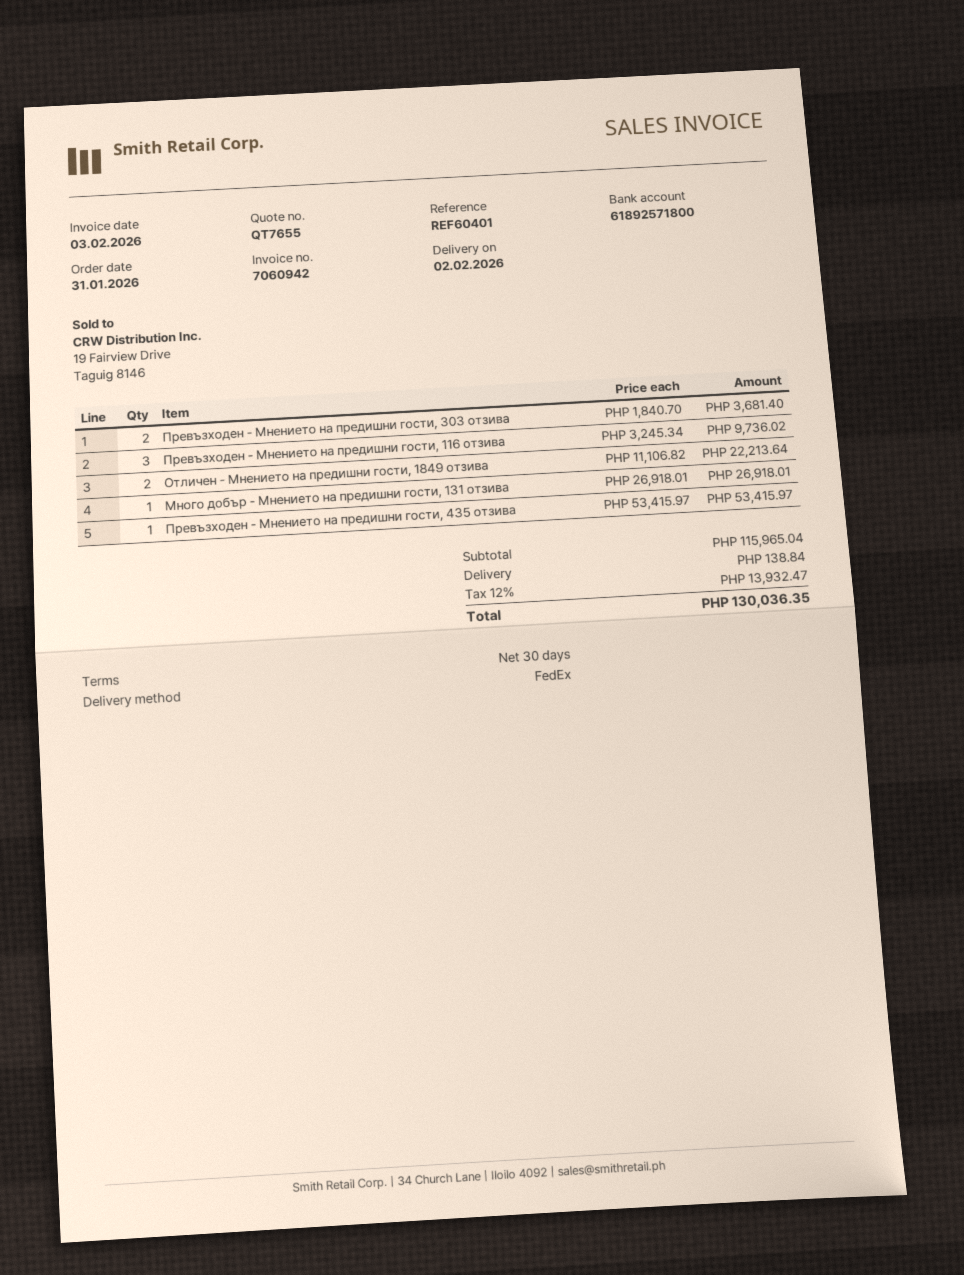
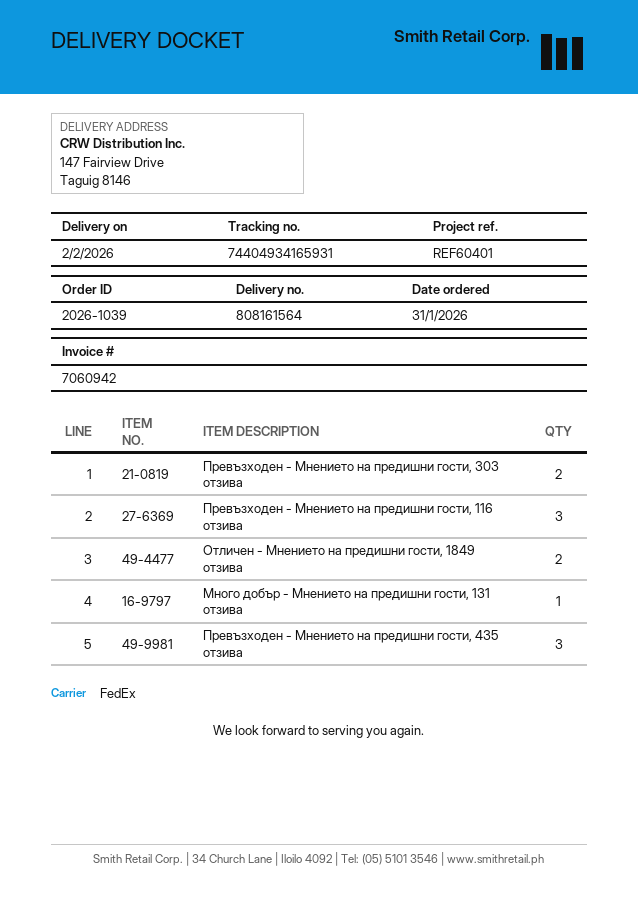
Превъзходен - Мнението на предишни гости, 435 отзива: 1 -> 3

